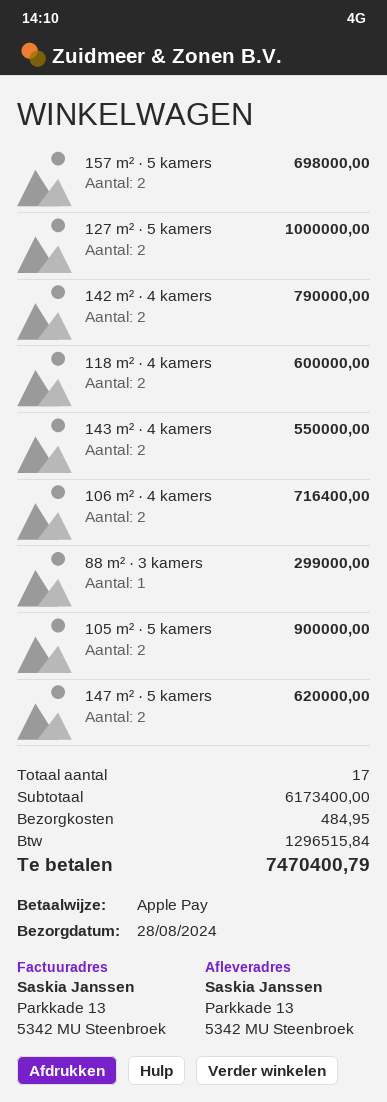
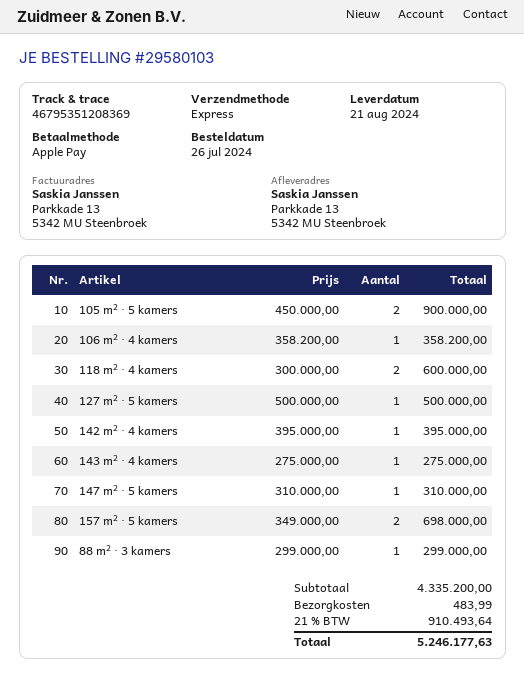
delivery date: 2024-08-28 -> 2024-08-21
127 m² · 5 kamers: 2 for 1000000.00 -> 1 for 500000.00
142 m² · 4 kamers: 2 for 790000.00 -> 1 for 395000.00
143 m² · 4 kamers: 2 for 550000.00 -> 1 for 275000.00
106 m² · 4 kamers: 2 for 716400.00 -> 1 for 358200.00
147 m² · 5 kamers: 2 for 620000.00 -> 1 for 310000.00
subtotal: 6173400.00 -> 4335200.00
shipping: 484.95 -> 483.99
tax: 1296515.84 -> 910493.64
total: 7470400.79 -> 5246177.63

